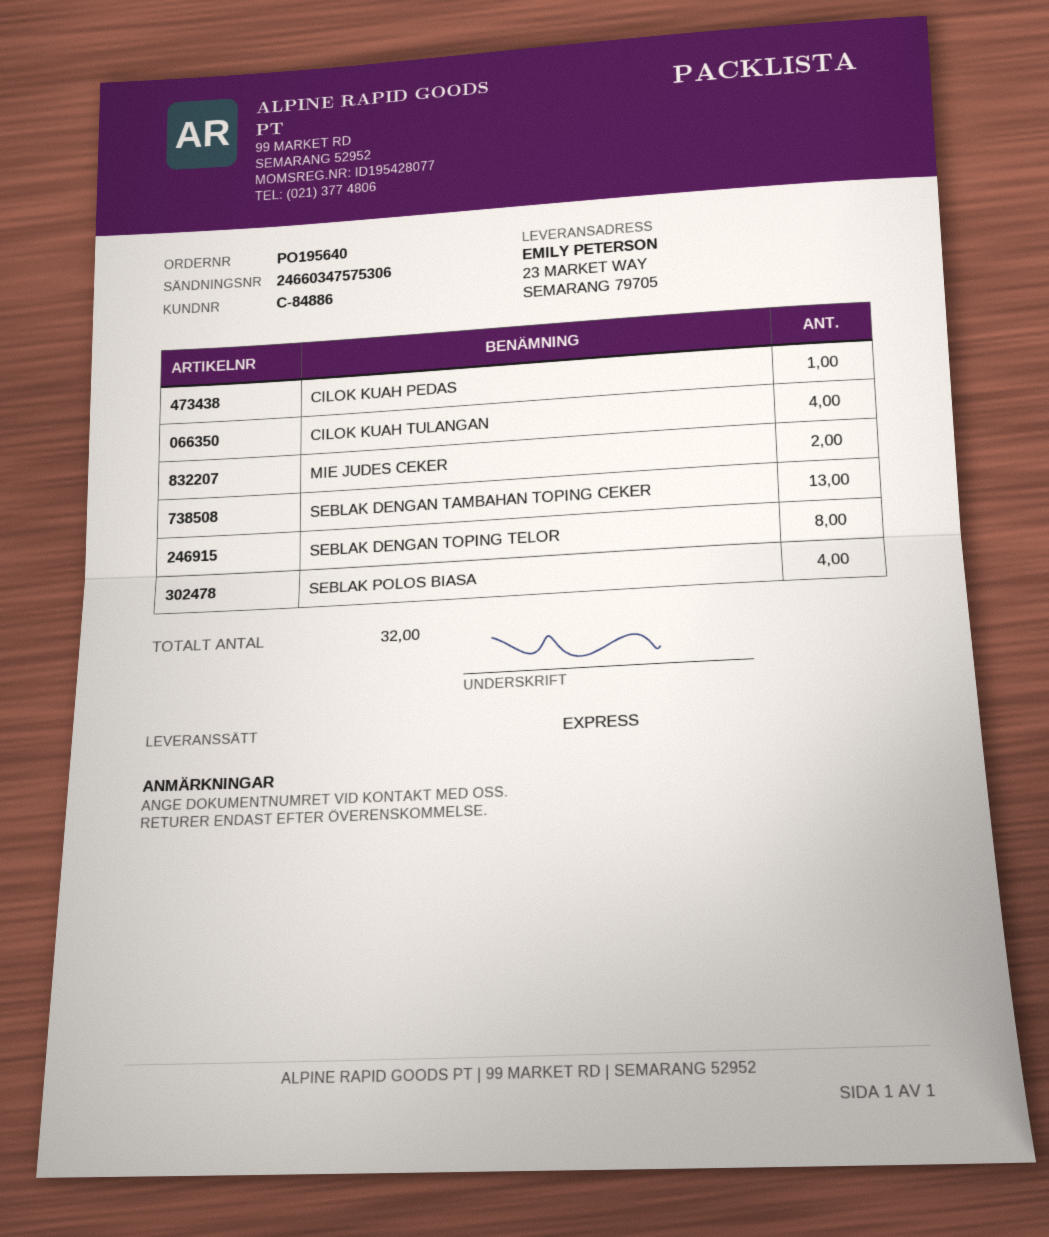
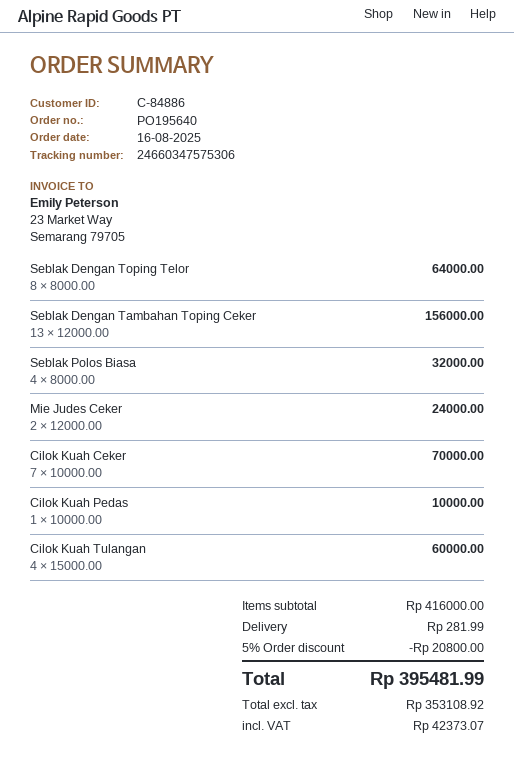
Cilok Kuah Ceker: none -> 7

